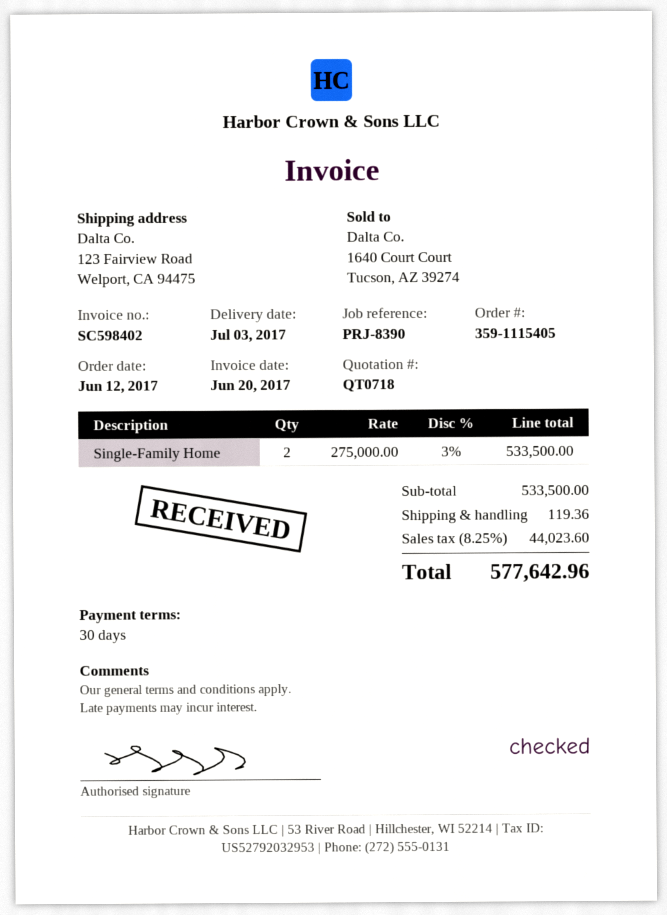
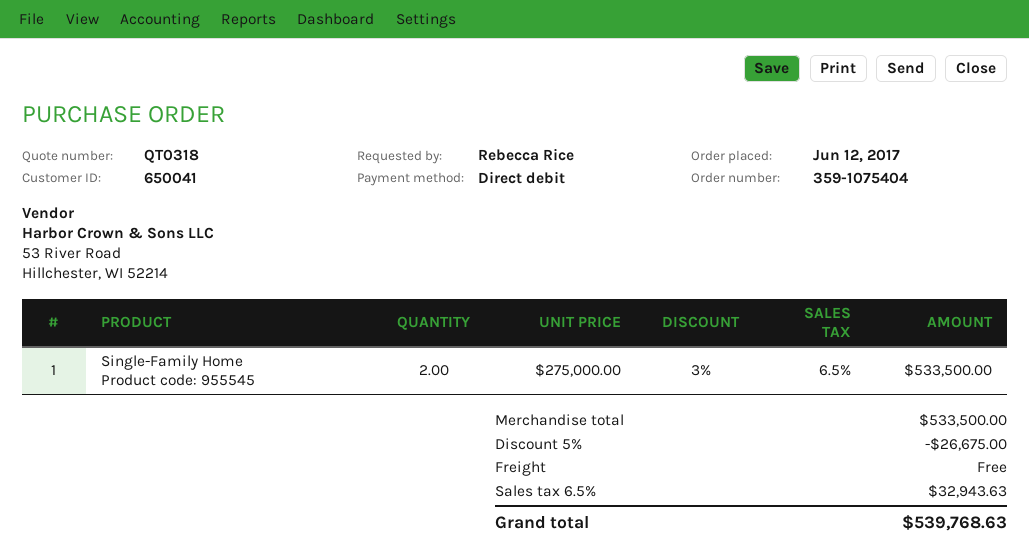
quote number: QT0718 -> QT0318
order number: 359-1115405 -> 359-1075404
discount: none -> 5% = 26675.00
shipping: 119.36 -> 0.00
tax: 8.25% = 44023.60 -> 6.5% = 32943.63
total: 577642.96 -> 539768.63

